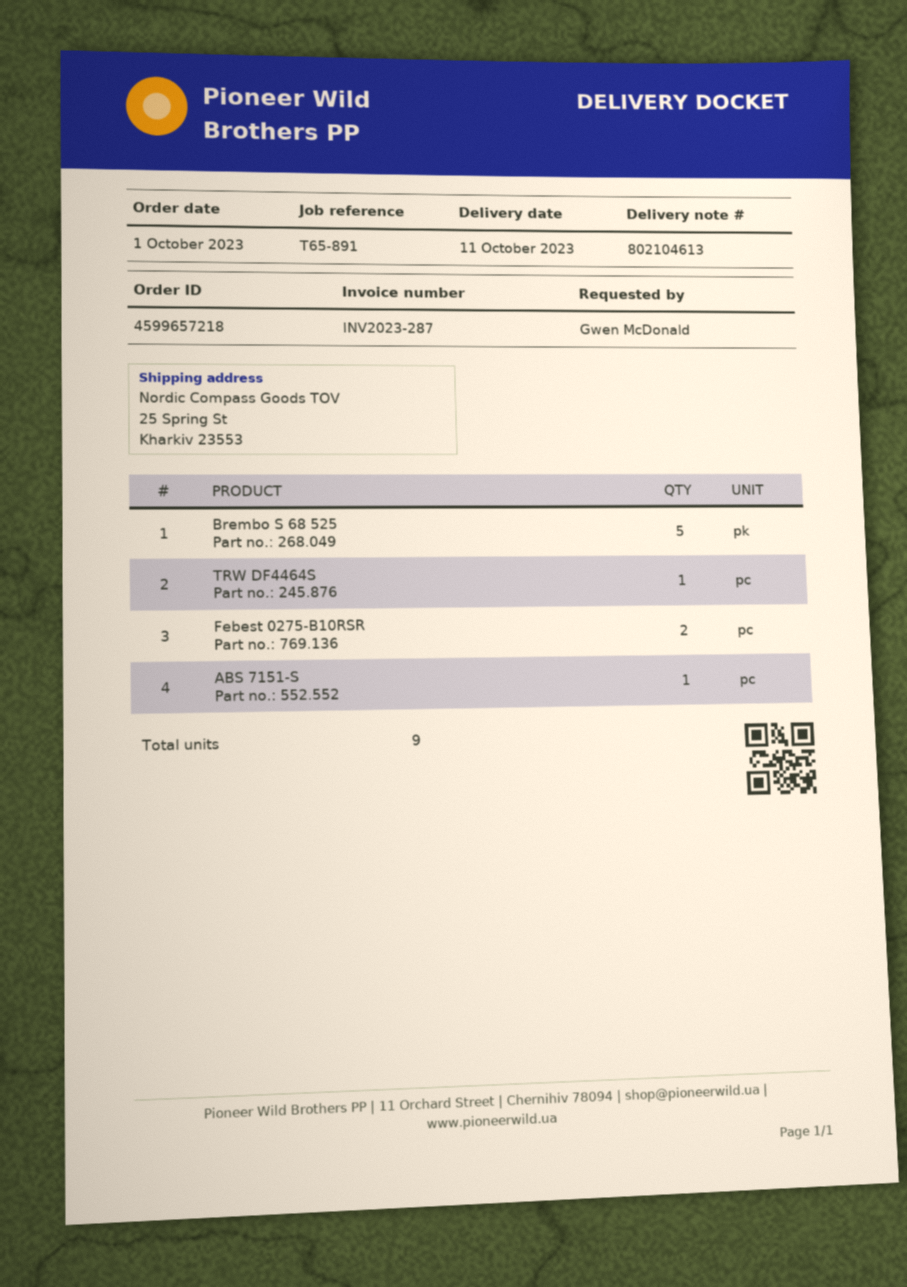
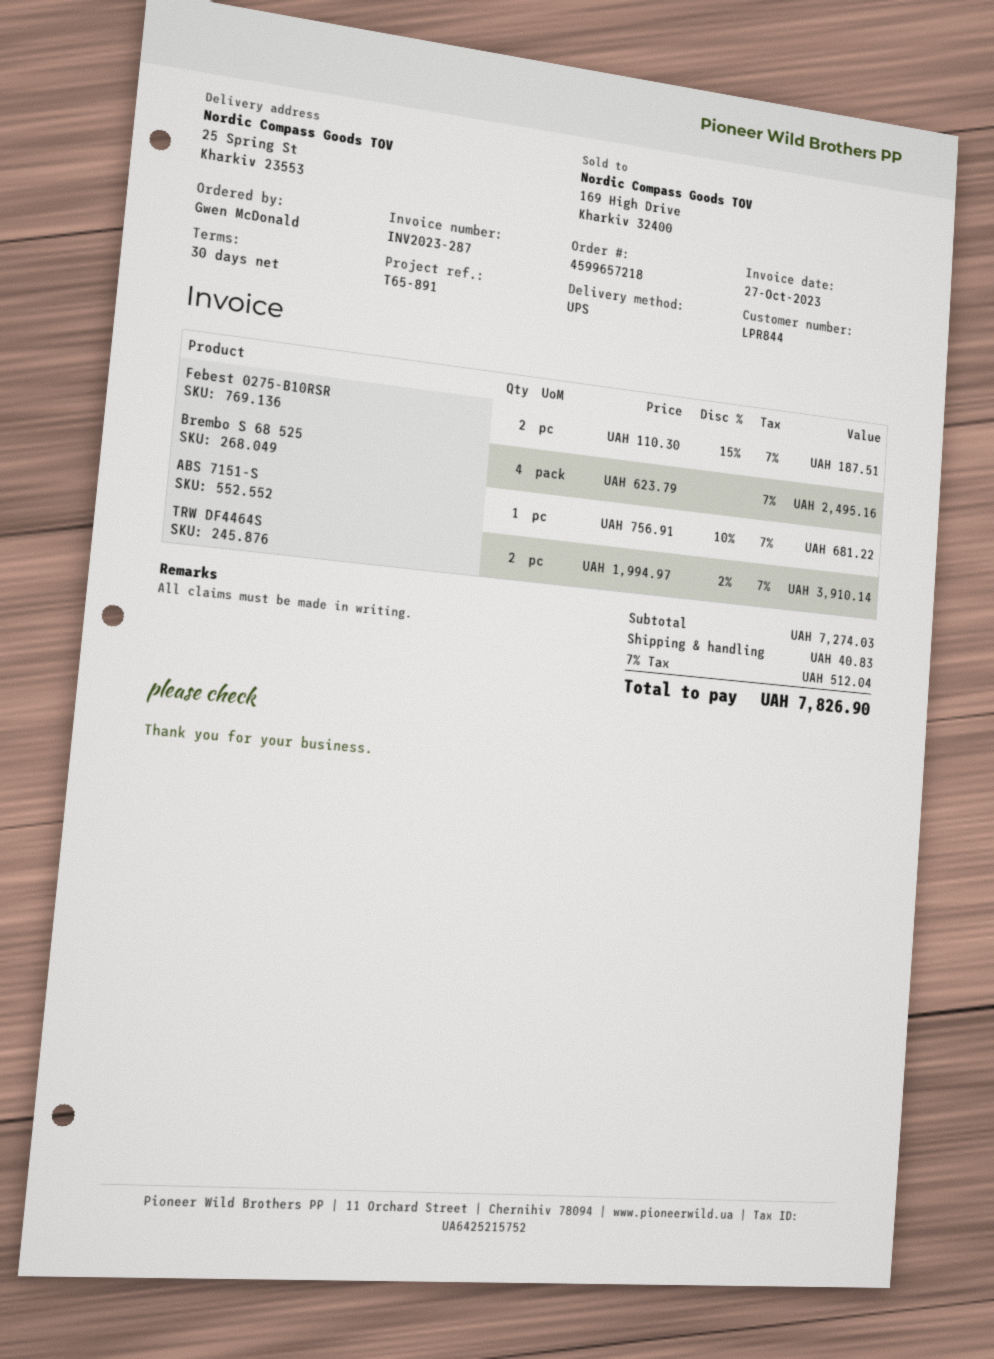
Brembo S 68 525: 5 -> 4
TRW DF4464S: 1 -> 2

